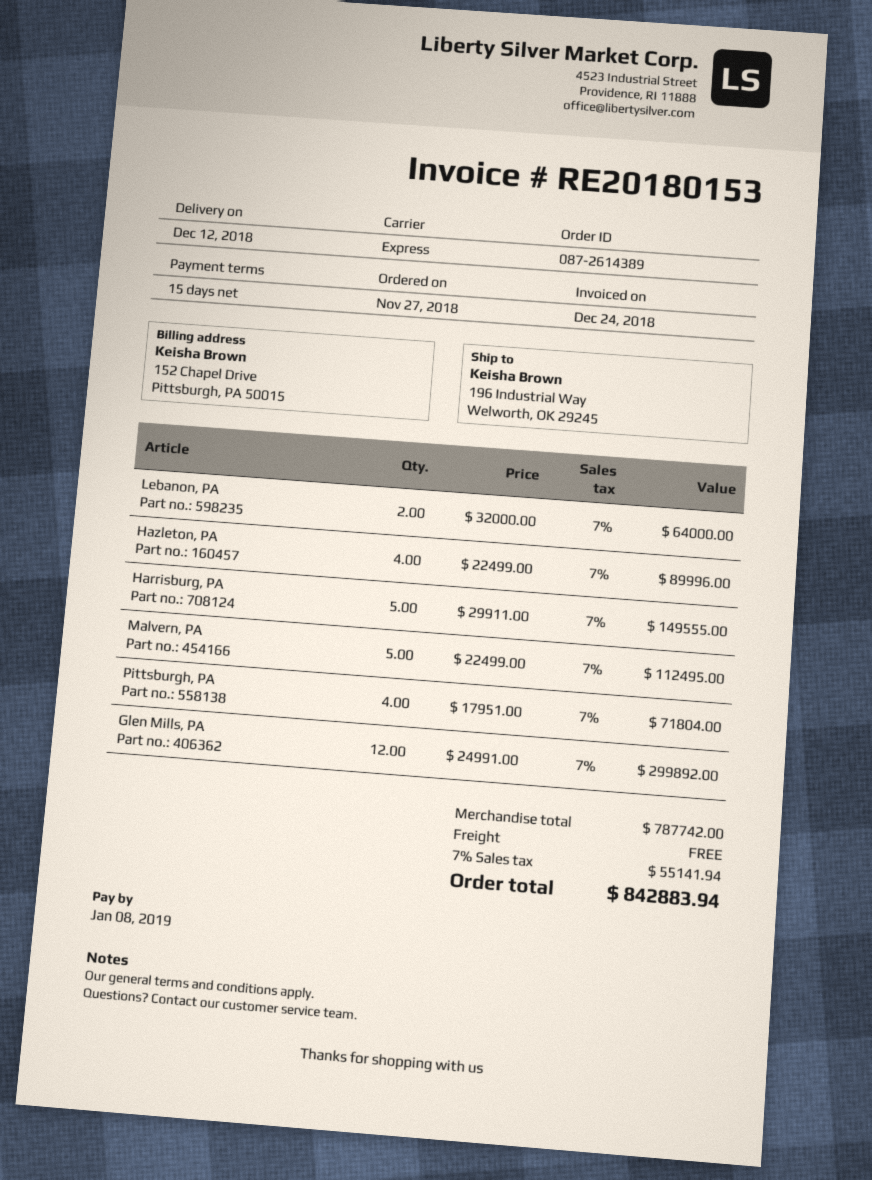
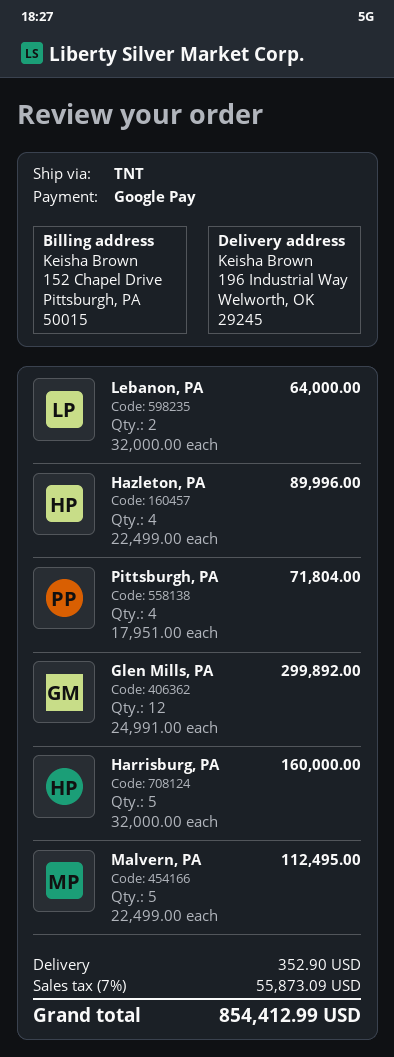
shipping method: express -> TNT
Harrisburg, PA: 5 x 29911.00 = 149555.00 -> 5 x 32000.00 = 160000.00
shipping: 0.00 -> 352.90
tax: 7% = 55141.94 -> 7% = 55873.09
total: 842883.94 -> 854412.99

